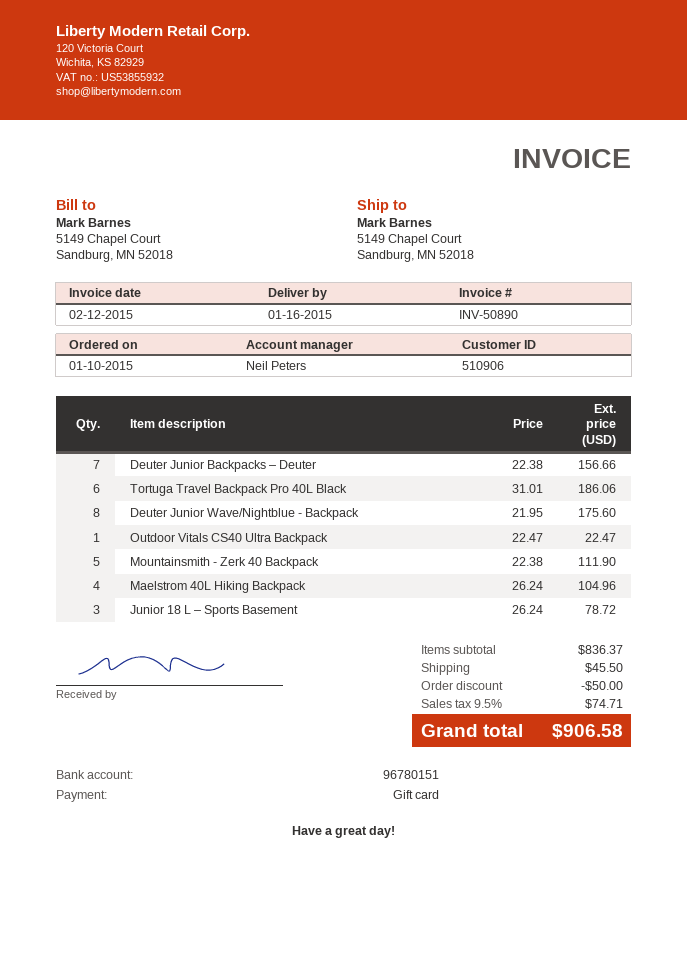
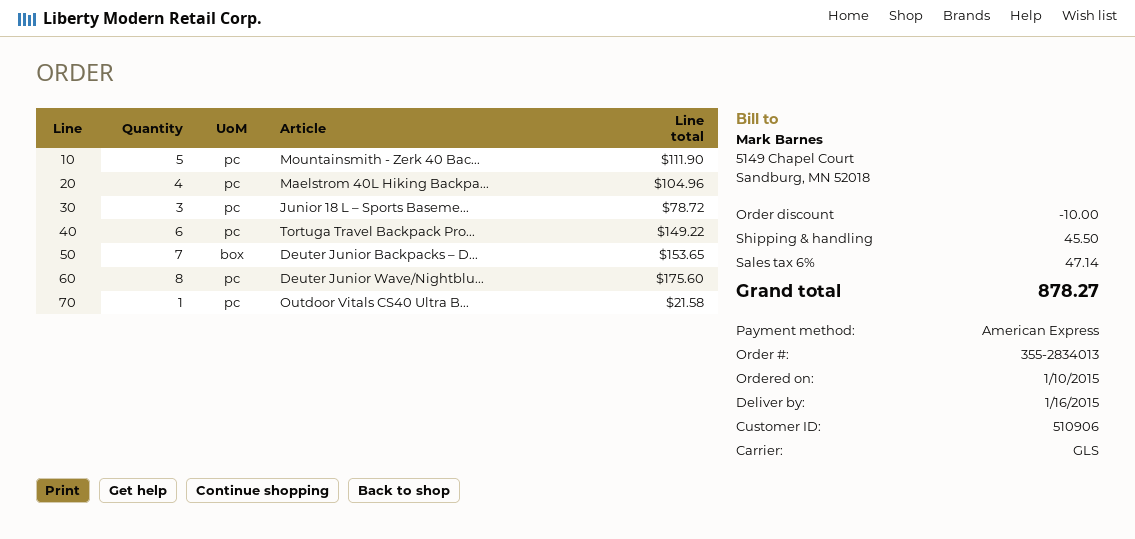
payment method: gift card -> American Express
Deuter Junior Backpacks – Deuter: 7 for 156.66 -> 7 for 153.65
Tortuga Travel Backpack Pro 40L Black: 6 for 186.06 -> 6 for 149.22
Outdoor Vitals CS40 Ultra Backpack: 1 for 22.47 -> 1 for 21.58
discount: 50.00 -> 10.00
tax: 9.5% = 74.71 -> 6% = 47.14
total: 906.58 -> 878.27

